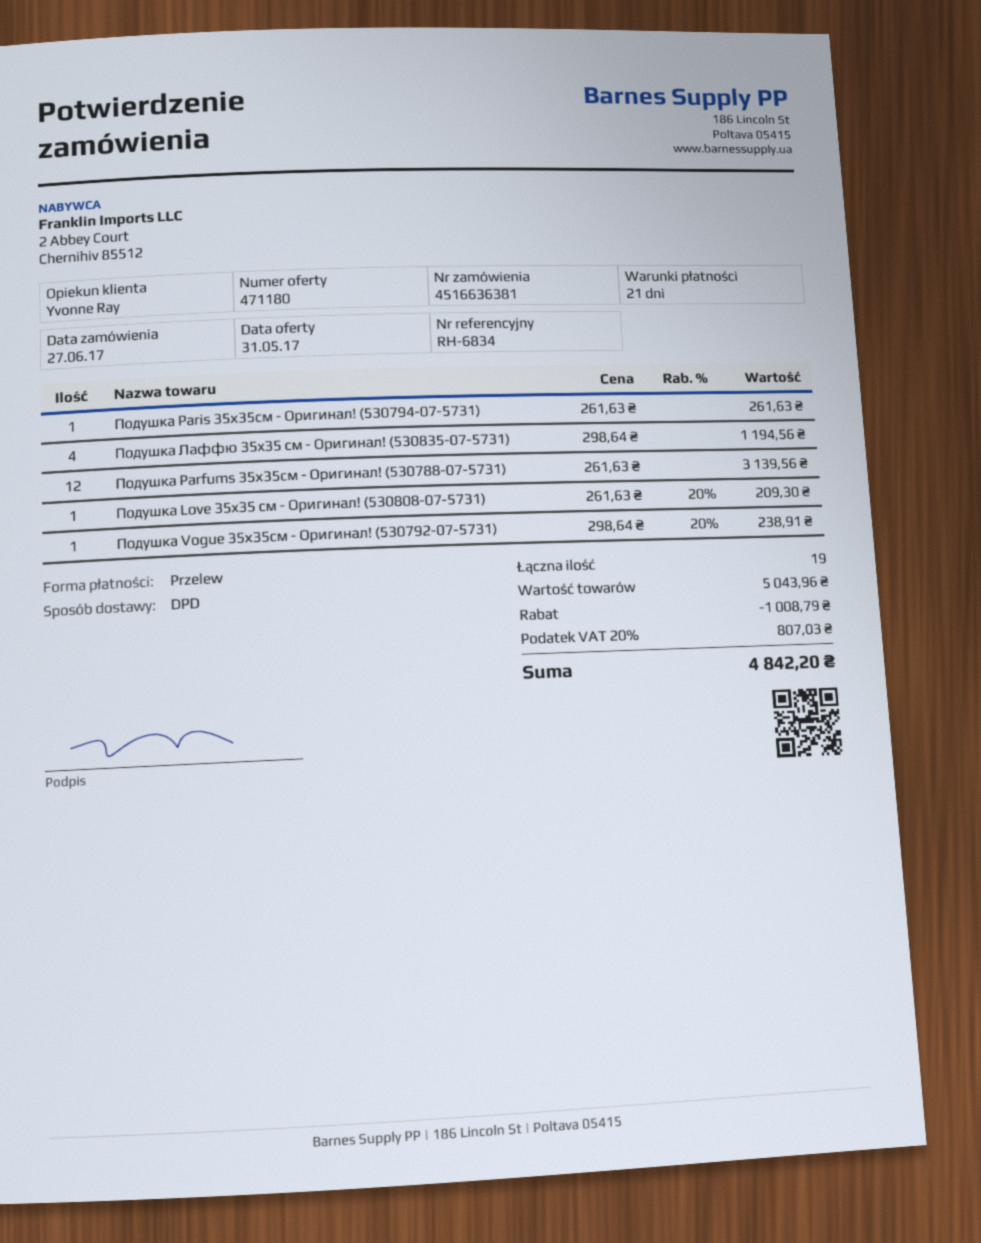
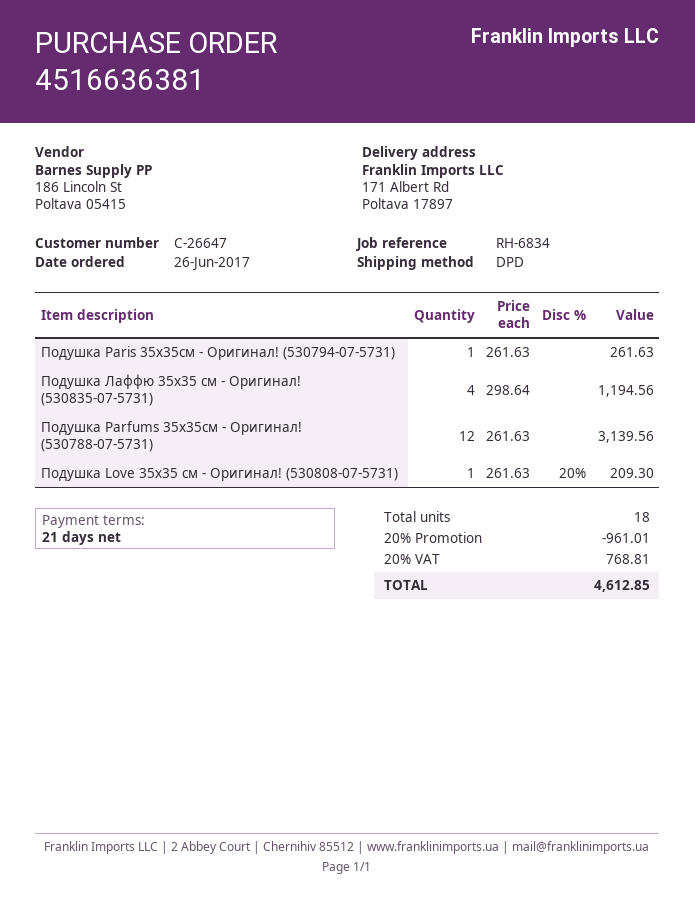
order date: 2017-06-27 -> 2017-06-26
Подушка Vogue 35х35см - Оригинал! (530792-07-5731): 1 x 298.64 - 20% = 238.91 -> none
total quantity: 19 -> 18
discount: 1008.79 -> 961.01
tax: 20% = 807.03 -> 20% = 768.81
total: 4842.20 -> 4612.85

